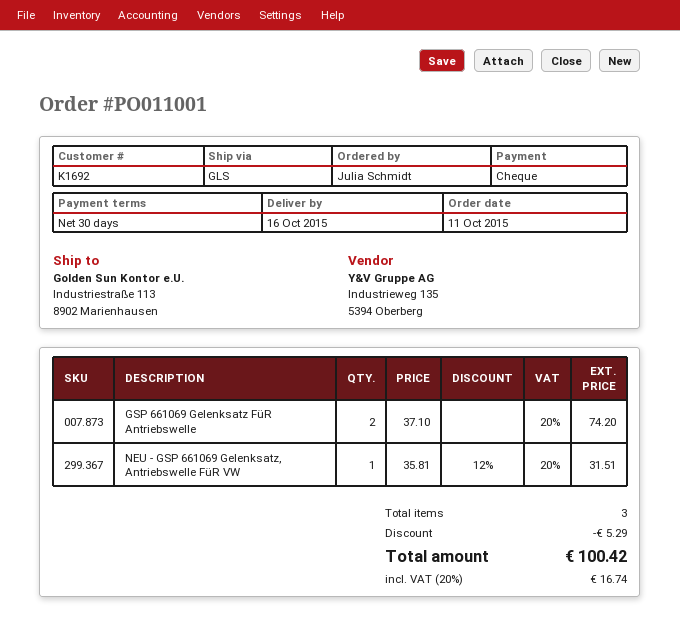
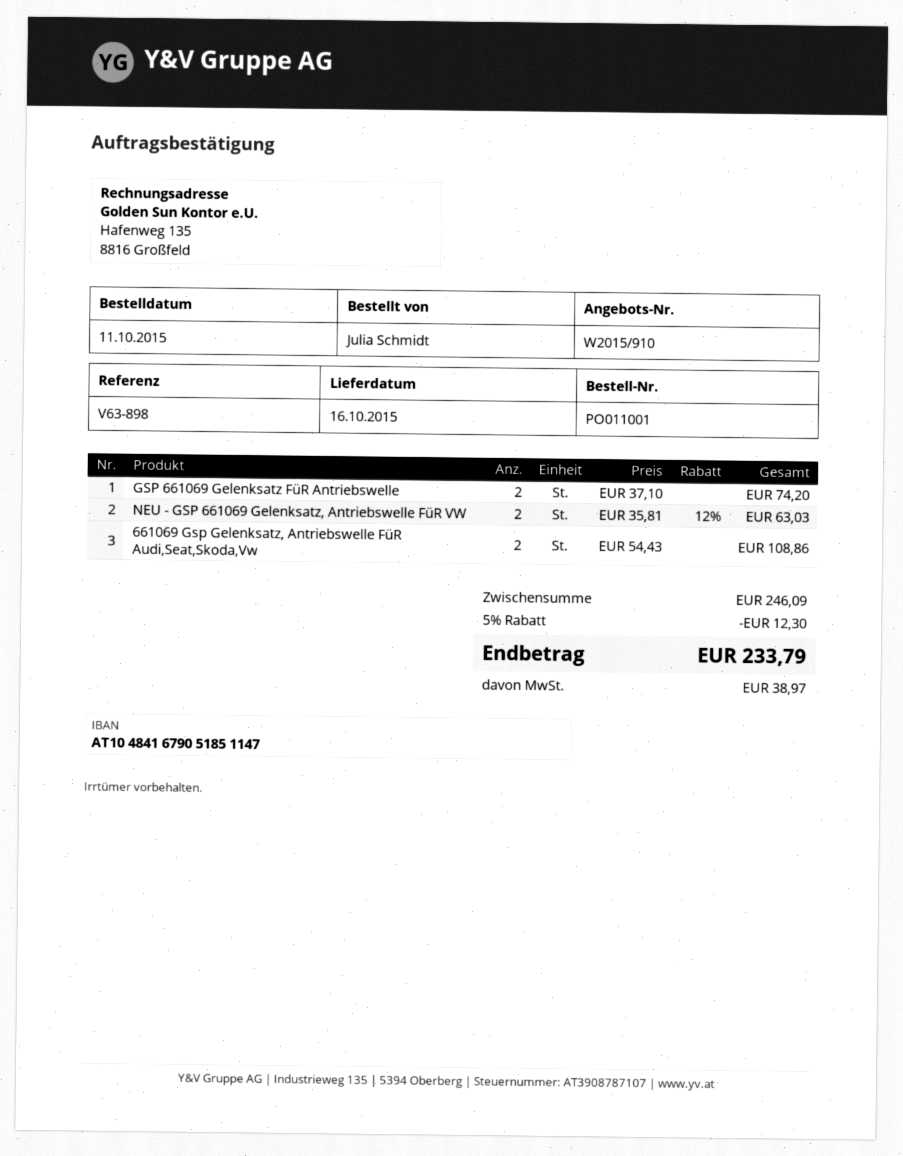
NEU - GSP 661069 Gelenksatz, Antriebswelle FüR VW: 1 x 35.81 - 12% = 31.51 -> 2 x 35.81 - 12% = 63.03
661069 Gsp Gelenksatz, Antriebswelle FüR Audi,Seat,Skoda,Vw: none -> 2 x 54.43 = 108.86
discount: 5.29 -> 12.30
tax: 16.74 -> 38.97
total: 100.42 -> 233.79

